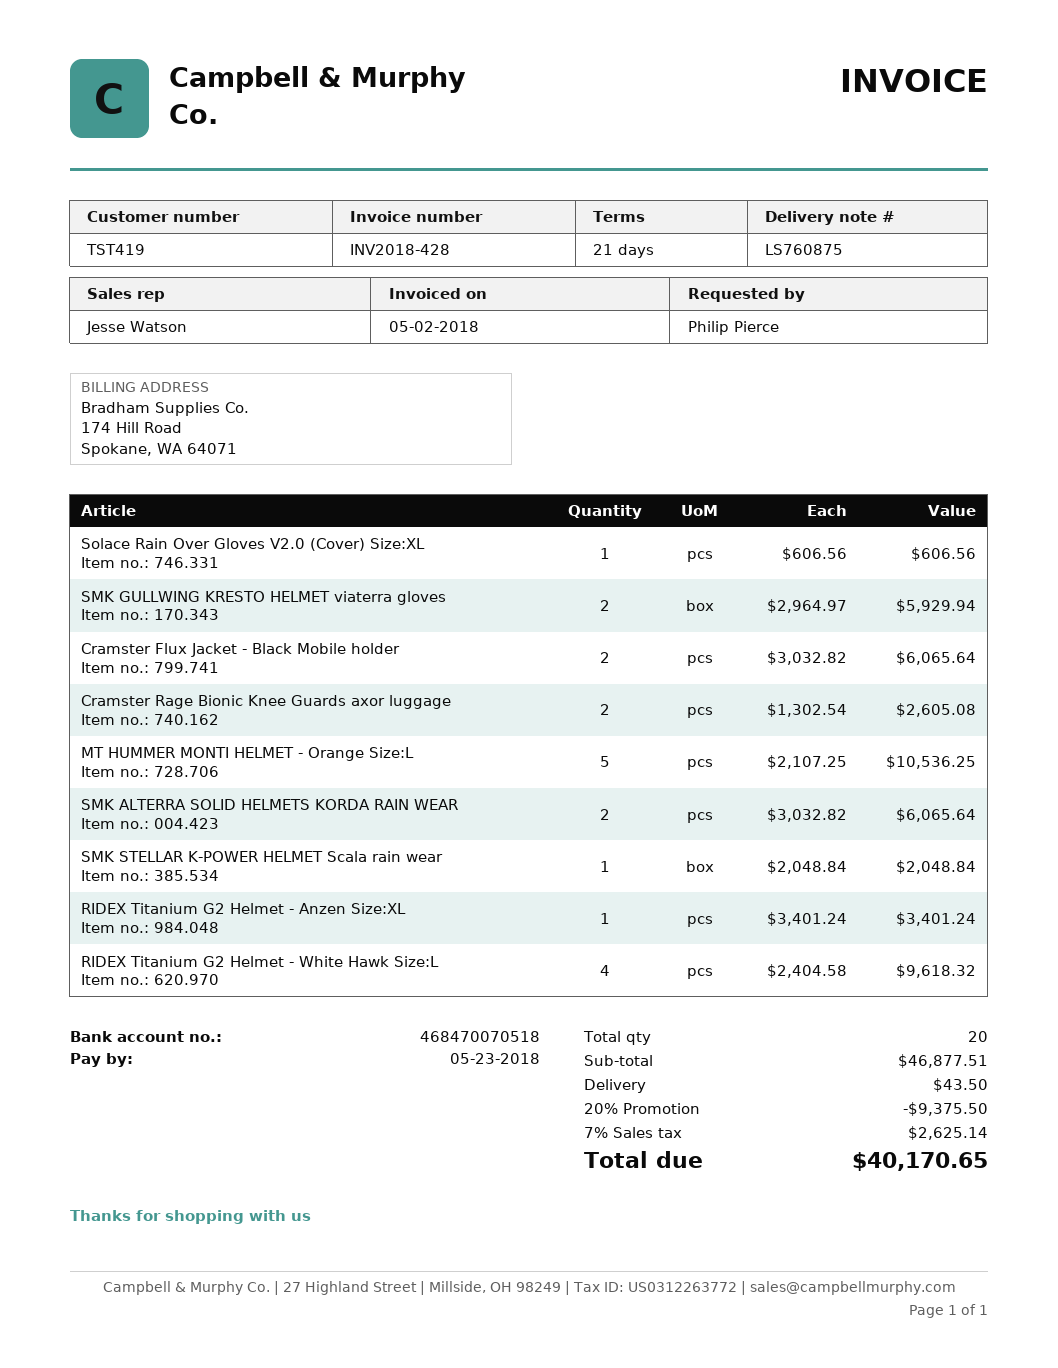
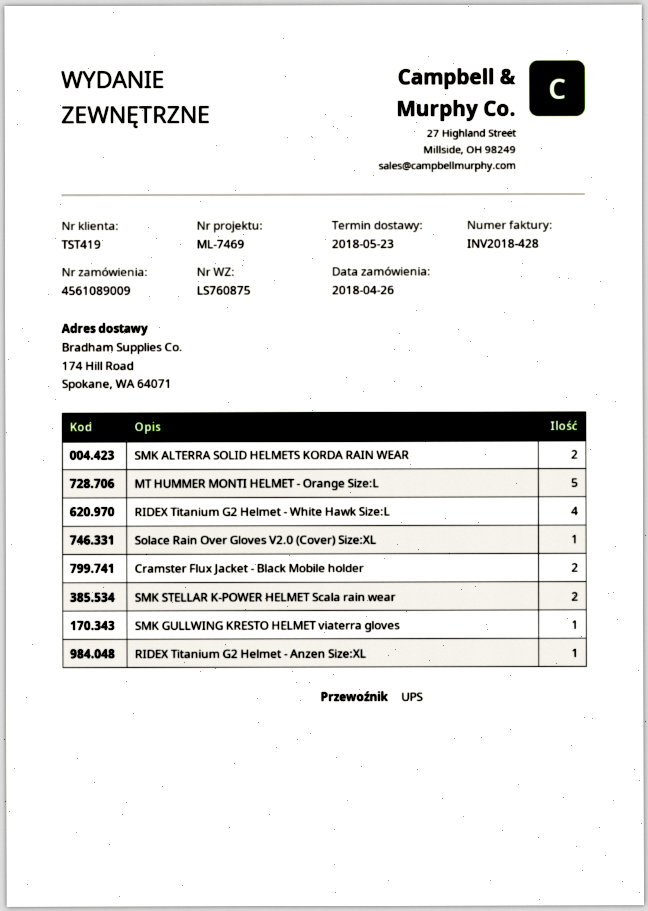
SMK GULLWING KRESTO HELMET viaterra gloves: 2 -> 1
Cramster Rage Bionic Knee Guards axor luggage: 2 -> none
SMK STELLAR K-POWER HELMET Scala rain wear: 1 -> 2

